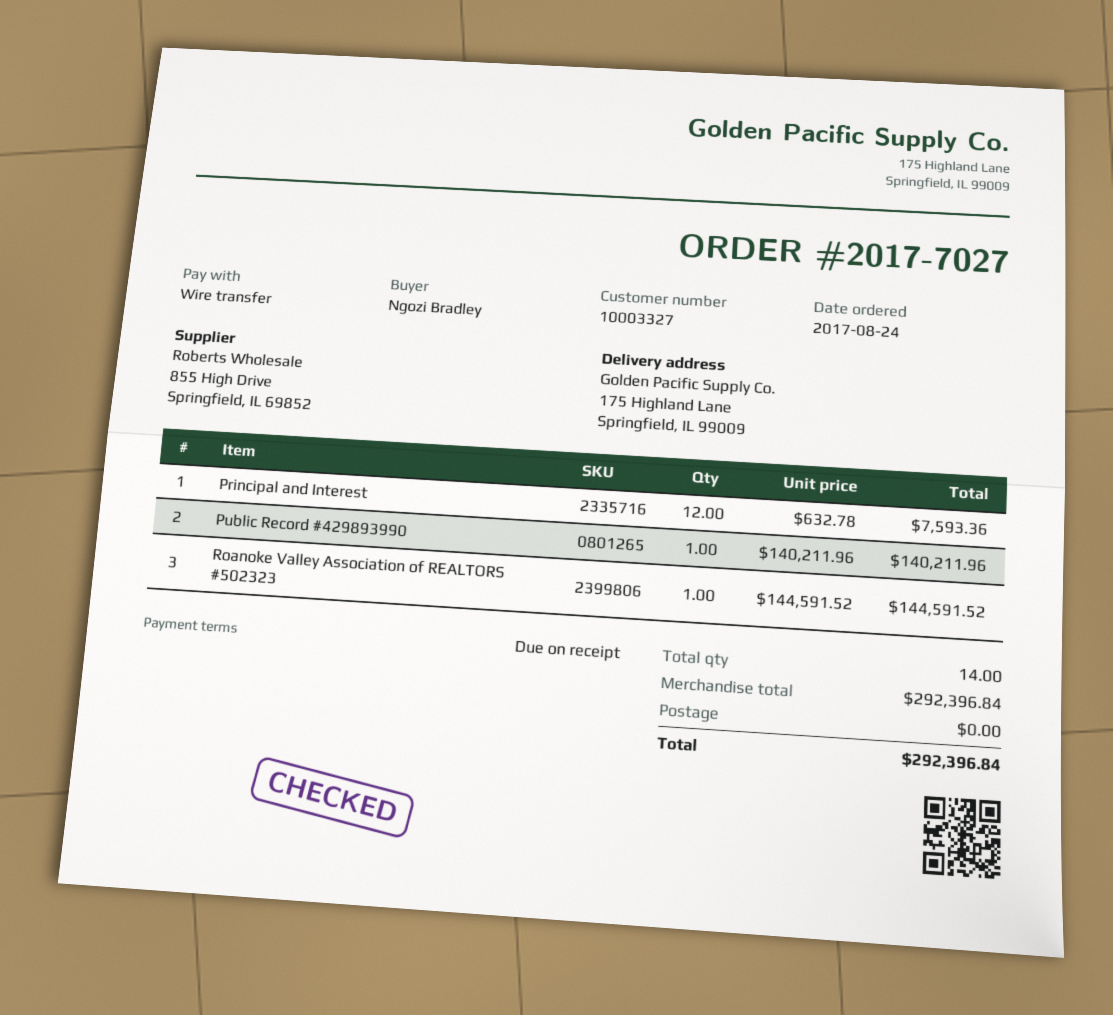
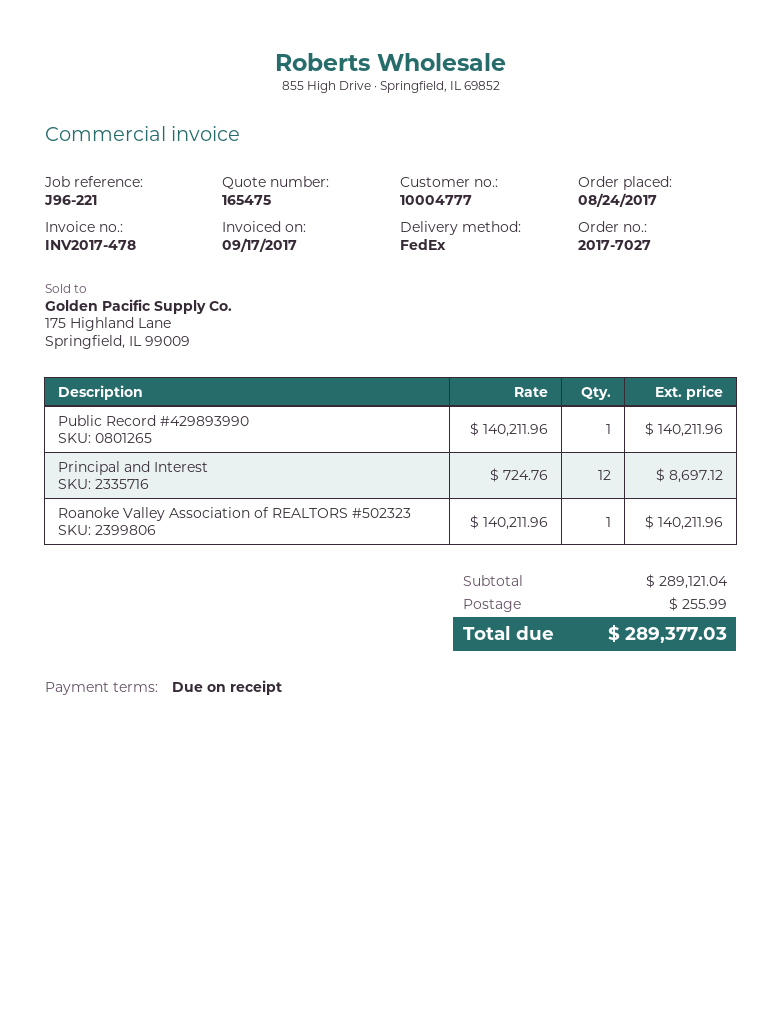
customer number: 10003327 -> 10004777
Principal and Interest: 12 x 632.78 = 7593.36 -> 12 x 724.76 = 8697.12
Roanoke Valley Association of REALTORS #502323: 1 x 144591.52 = 144591.52 -> 1 x 140211.96 = 140211.96
subtotal: 292396.84 -> 289121.04
shipping: 0.00 -> 255.99
total: 292396.84 -> 289377.03

